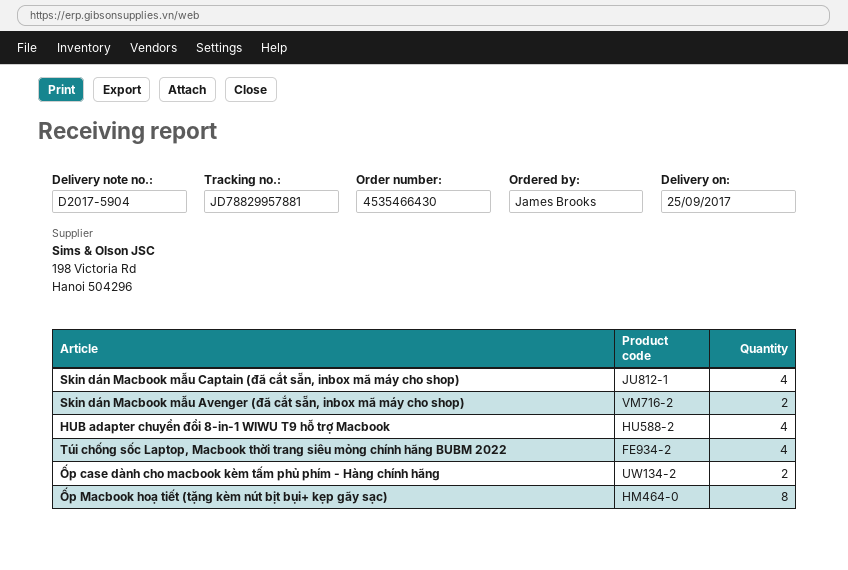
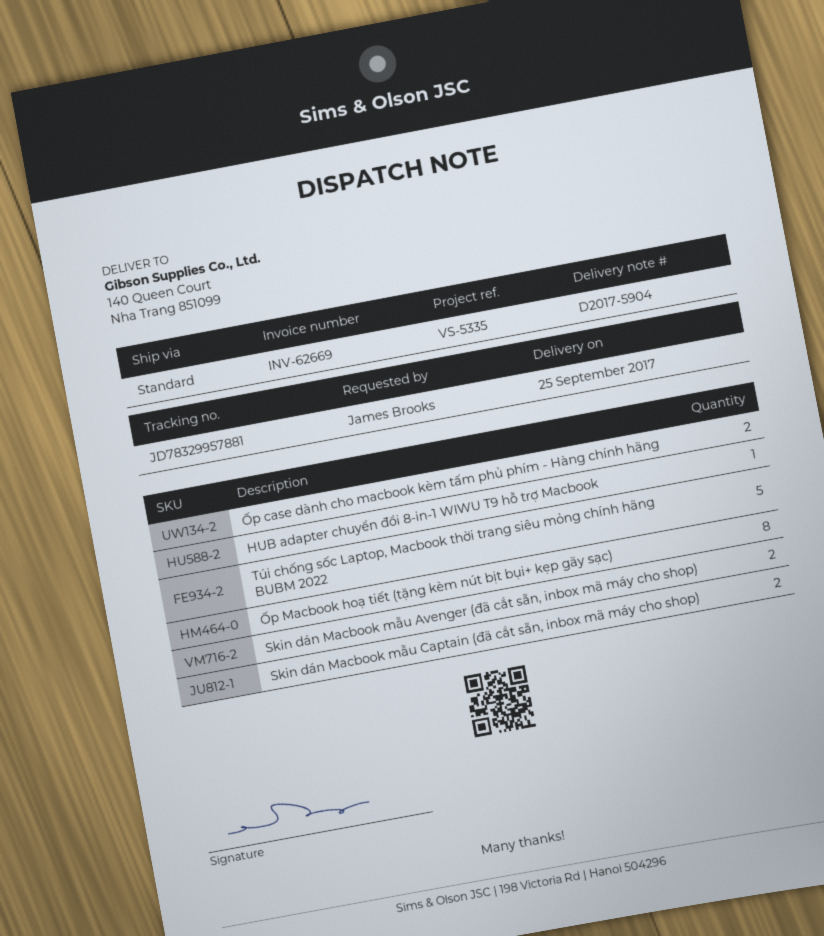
tracking number: JD78829957881 -> JD78329957881
Skin dán Macbook mẫu Captain (đã cắt sẵn, inbox mã máy cho shop): 4 -> 2
HUB adapter chuyển đổi 8-in-1 WIWU T9 hỗ trợ Macbook: 4 -> 1
Túi chống sốc Laptop, Macbook thời trang siêu mỏng chính hãng BUBM 2022: 4 -> 5

